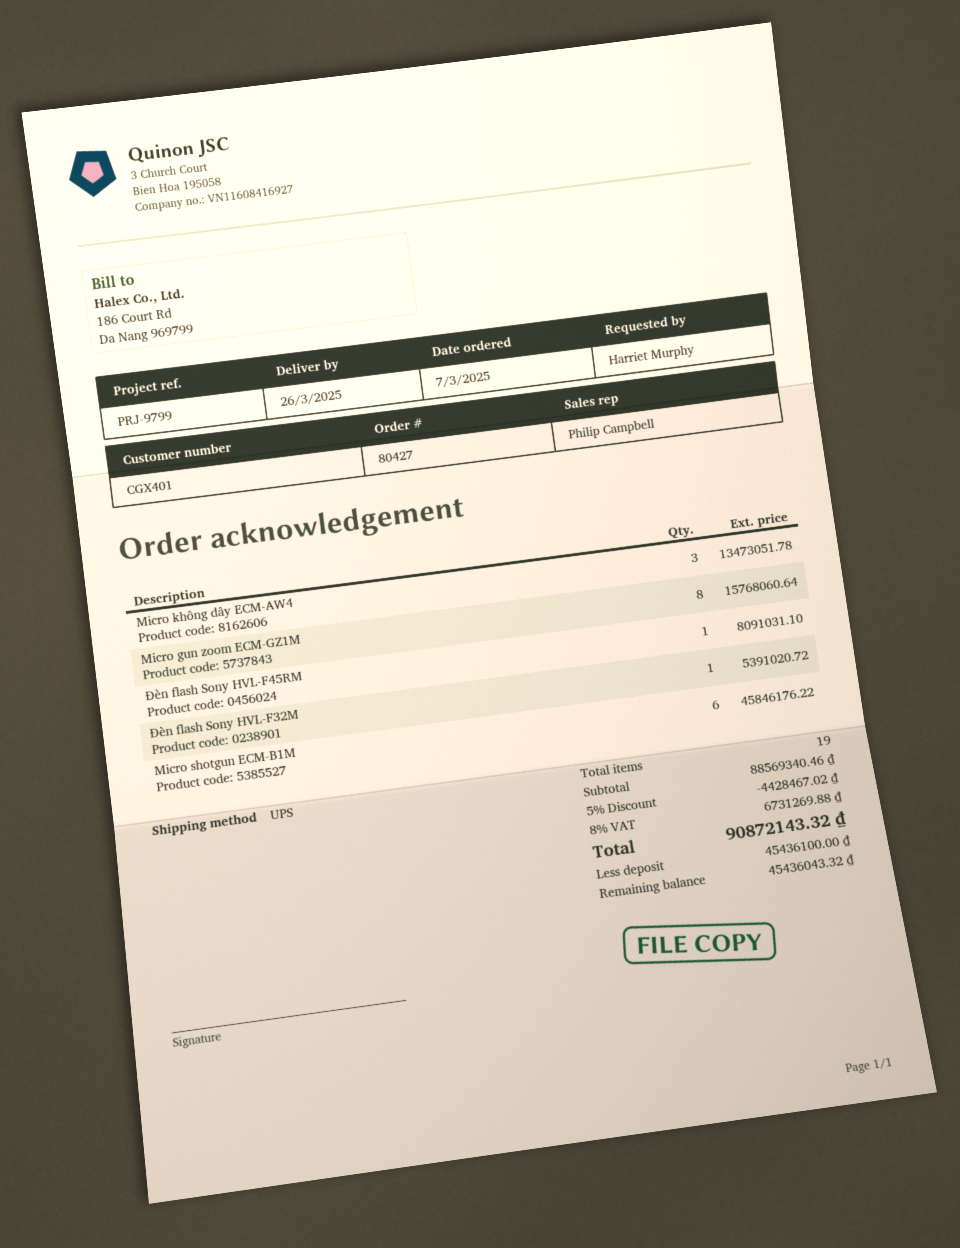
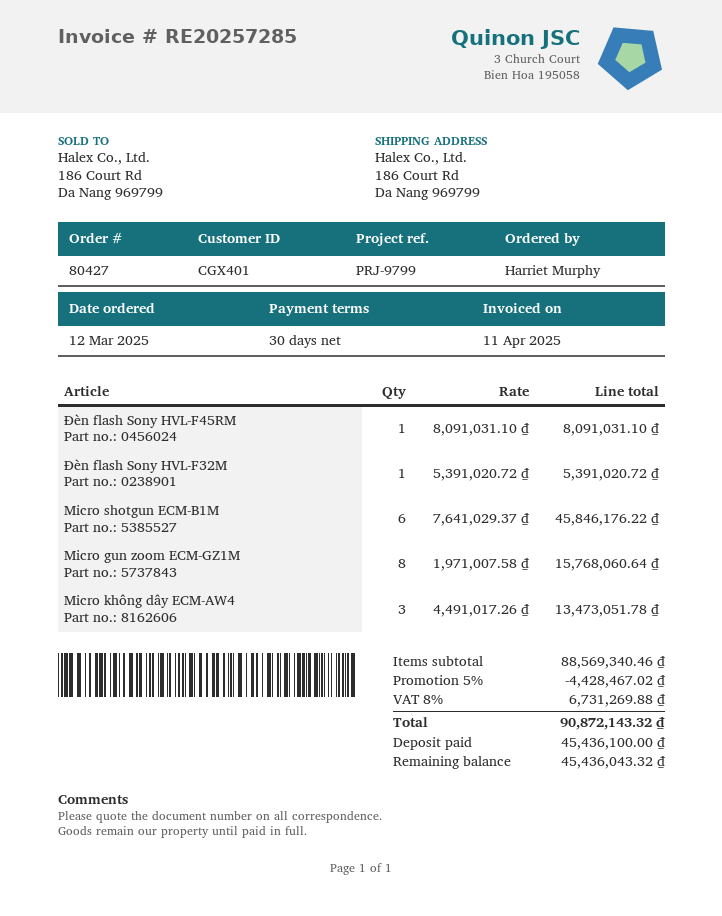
order date: 2025-03-07 -> 2025-03-12

